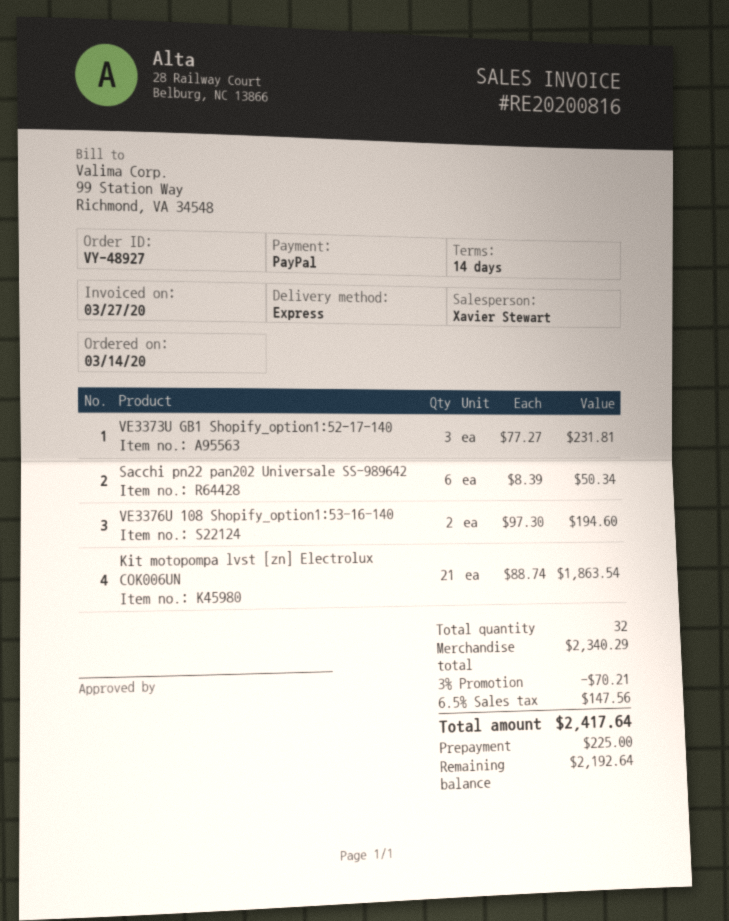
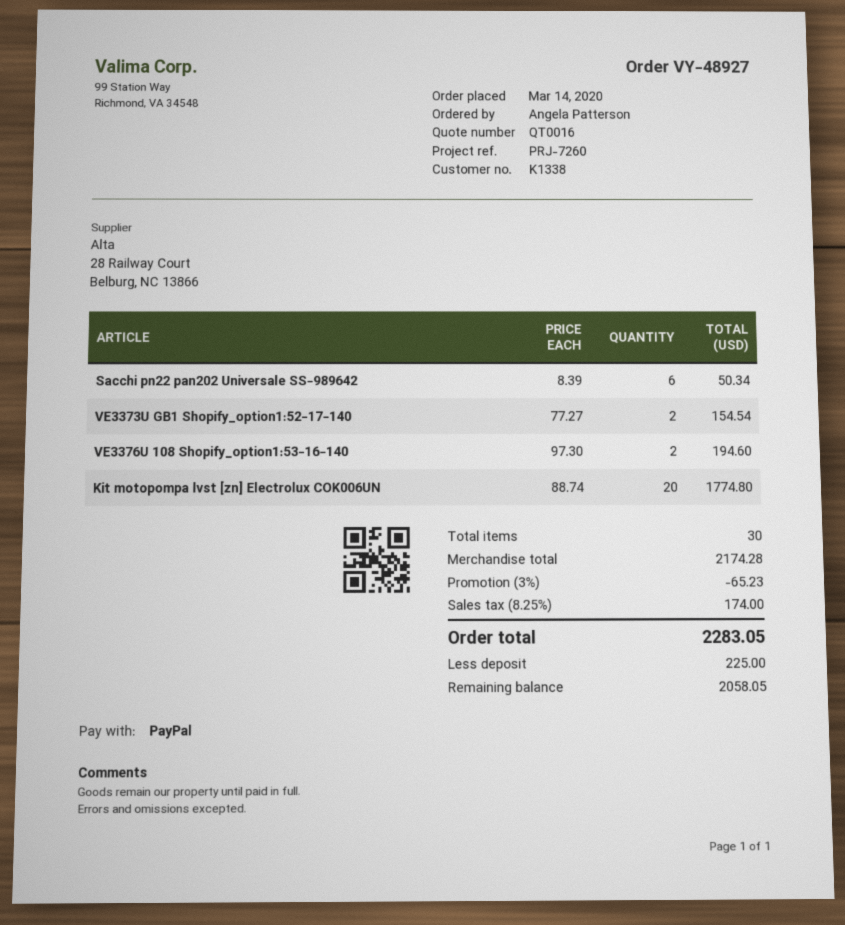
VE3373U GB1 Shopify_option1:52-17-140: 3 x 77.27 = 231.81 -> 2 x 77.27 = 154.54
Kit motopompa lvst [zn] Electrolux COK006UN: 21 x 88.74 = 1863.54 -> 20 x 88.74 = 1774.80
total quantity: 32 -> 30
subtotal: 2340.29 -> 2174.28
discount: 3% = 70.21 -> 3% = 65.23
tax: 6.5% = 147.56 -> 8.25% = 174.00
total: 2417.64 -> 2283.05
balance: 2192.64 -> 2058.05

